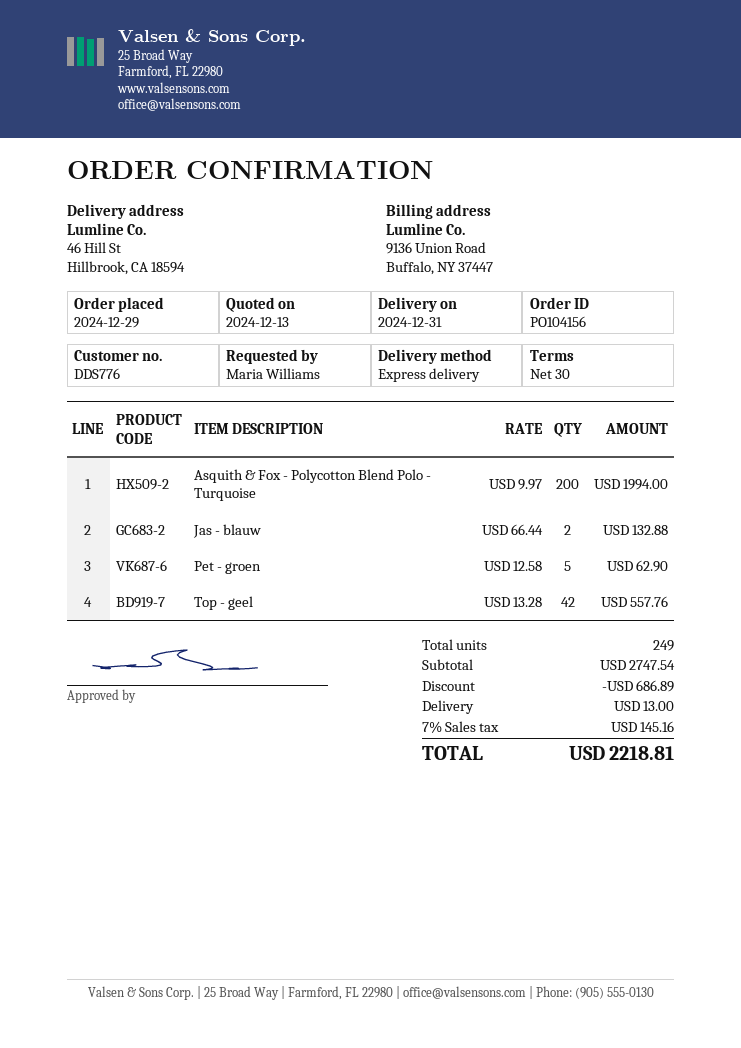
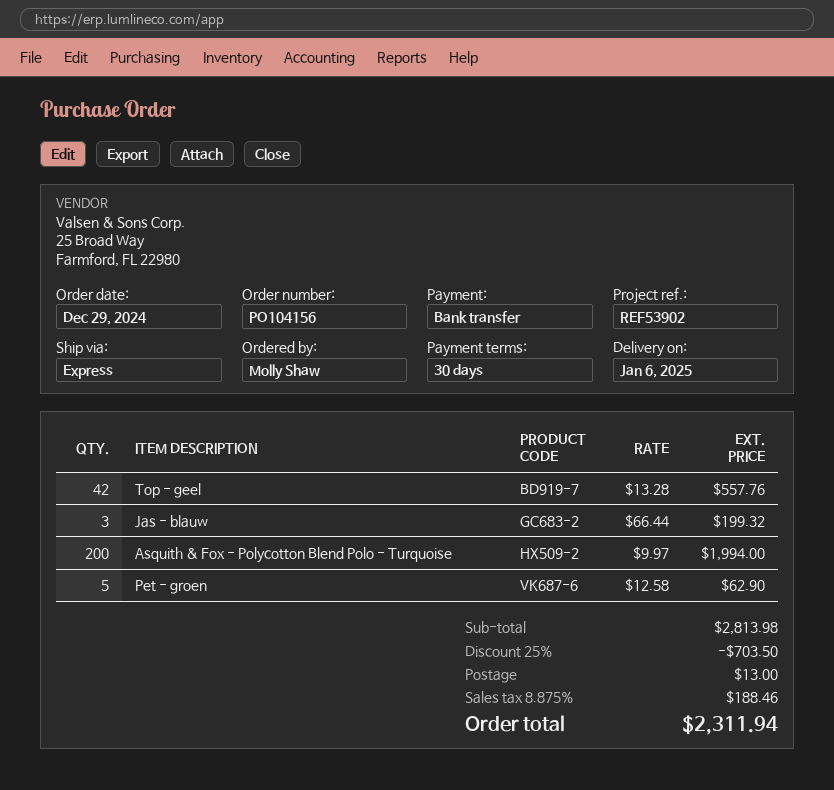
delivery date: 2024-12-31 -> 2025-01-06
ordered by: Maria Williams -> Molly Shaw
Jas - blauw: 2 x 66.44 = 132.88 -> 3 x 66.44 = 199.32
subtotal: 2747.54 -> 2813.98
discount: 686.89 -> 703.50
tax: 7% = 145.16 -> 8.875% = 188.46
total: 2218.81 -> 2311.94

